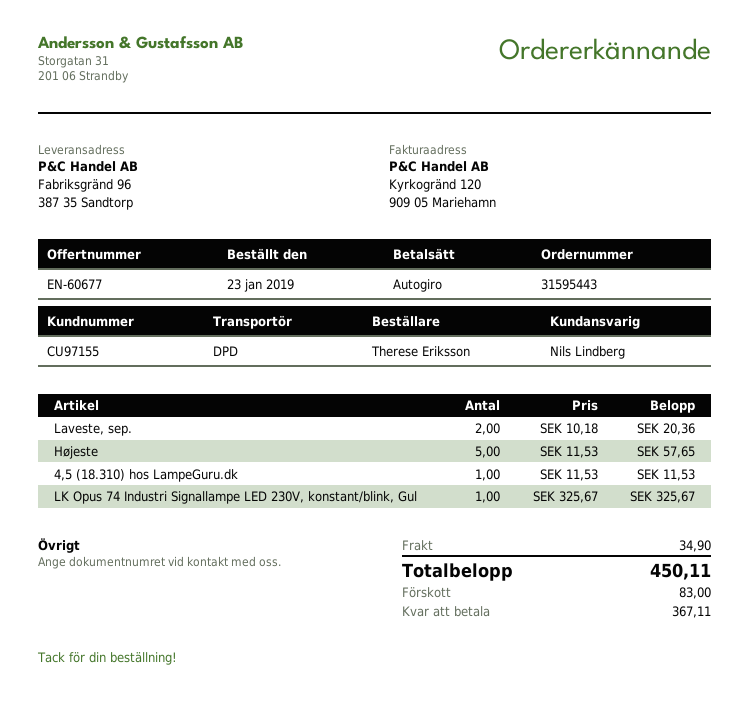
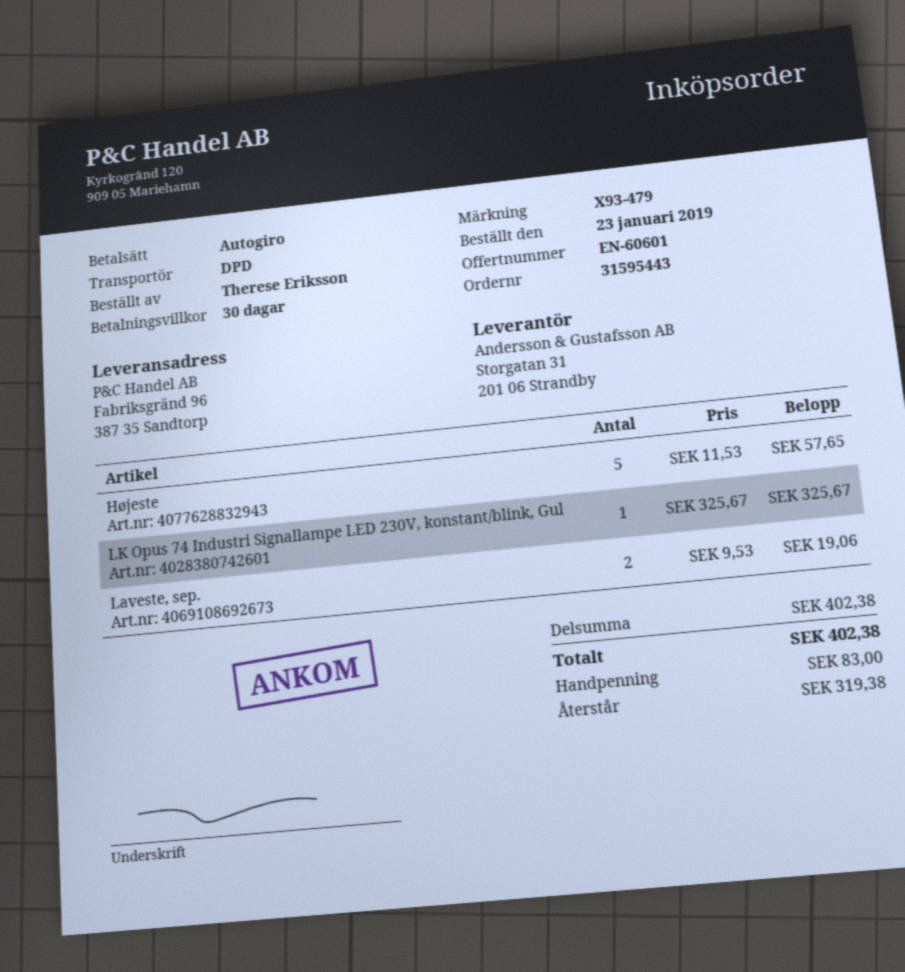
quote number: EN-60677 -> EN-60601
Laveste, sep.: 2 x 10.18 = 20.36 -> 2 x 9.53 = 19.06
4,5 (18.310) hos LampeGuru.dk: 1 x 11.53 = 11.53 -> none
shipping: 34.90 -> none
total: 450.11 -> 402.38
balance: 367.11 -> 319.38

